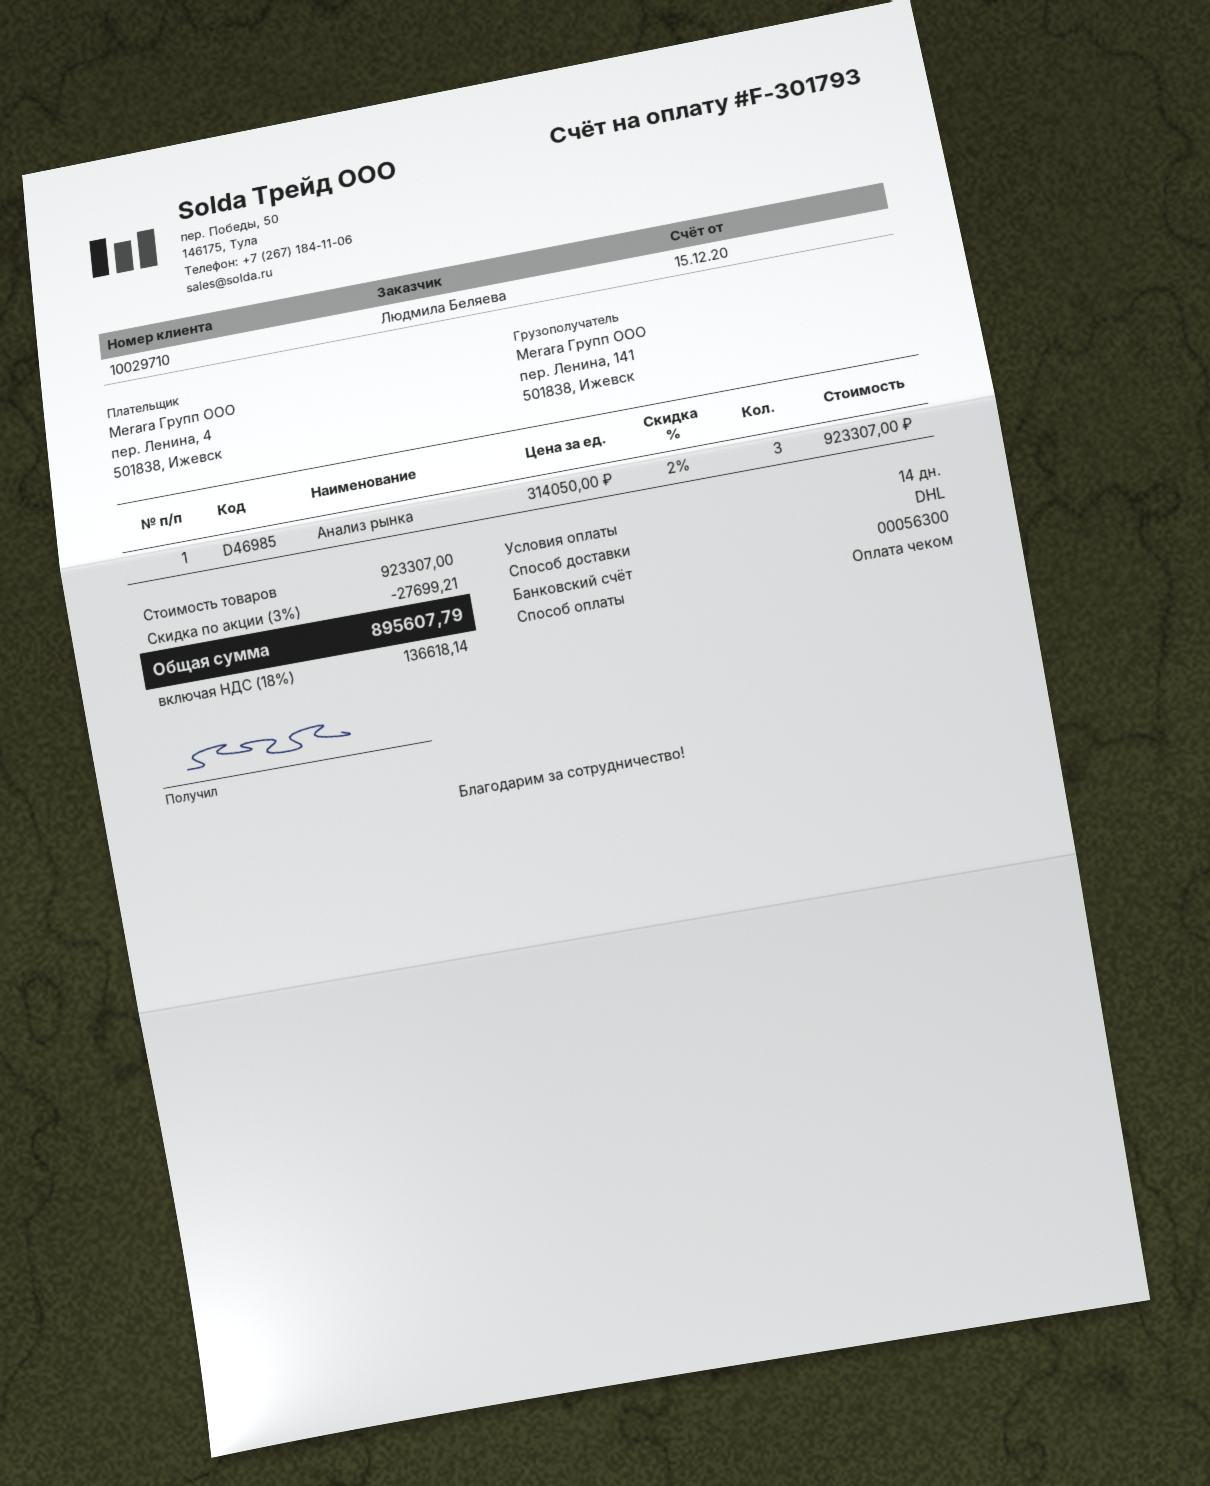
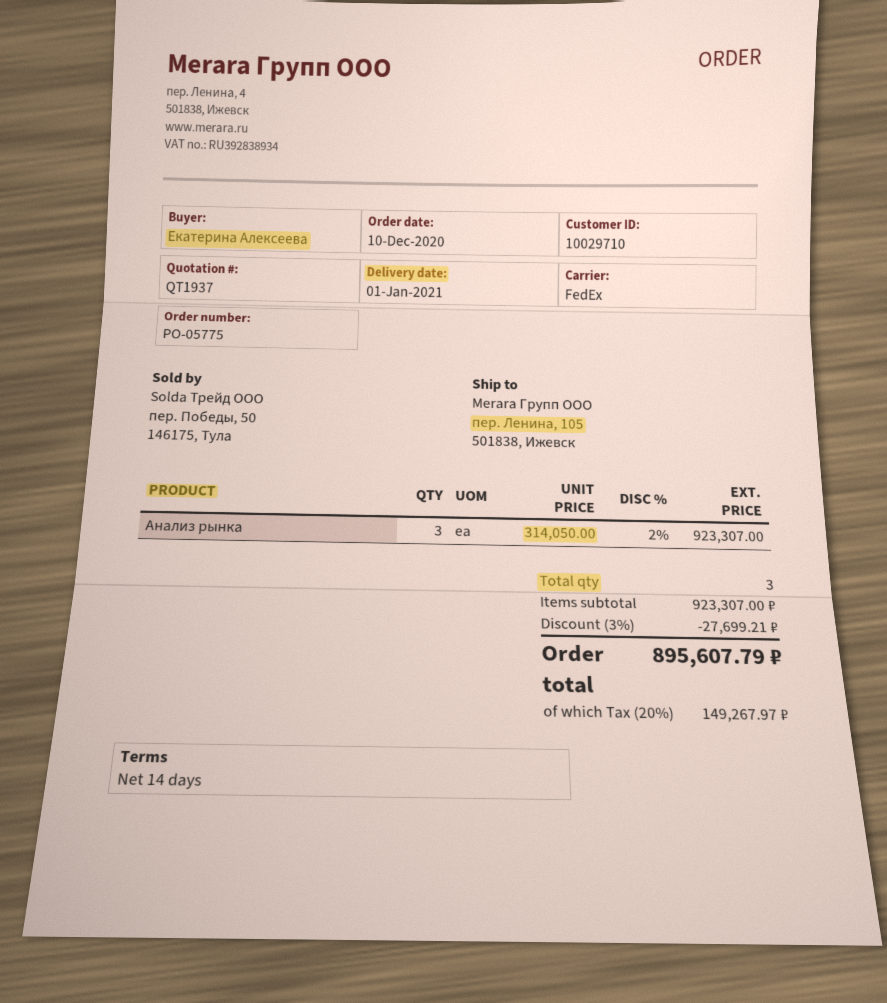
ordered by: Людмила Беляева -> Екатерина Алексеева
shipping method: DHL -> FedEx
ship to: пер. Ленина, 141, 501838, Ижевск -> пер. Ленина, 105, 501838, Ижевск
tax: 18% = 136618.14 -> 20% = 149267.97

